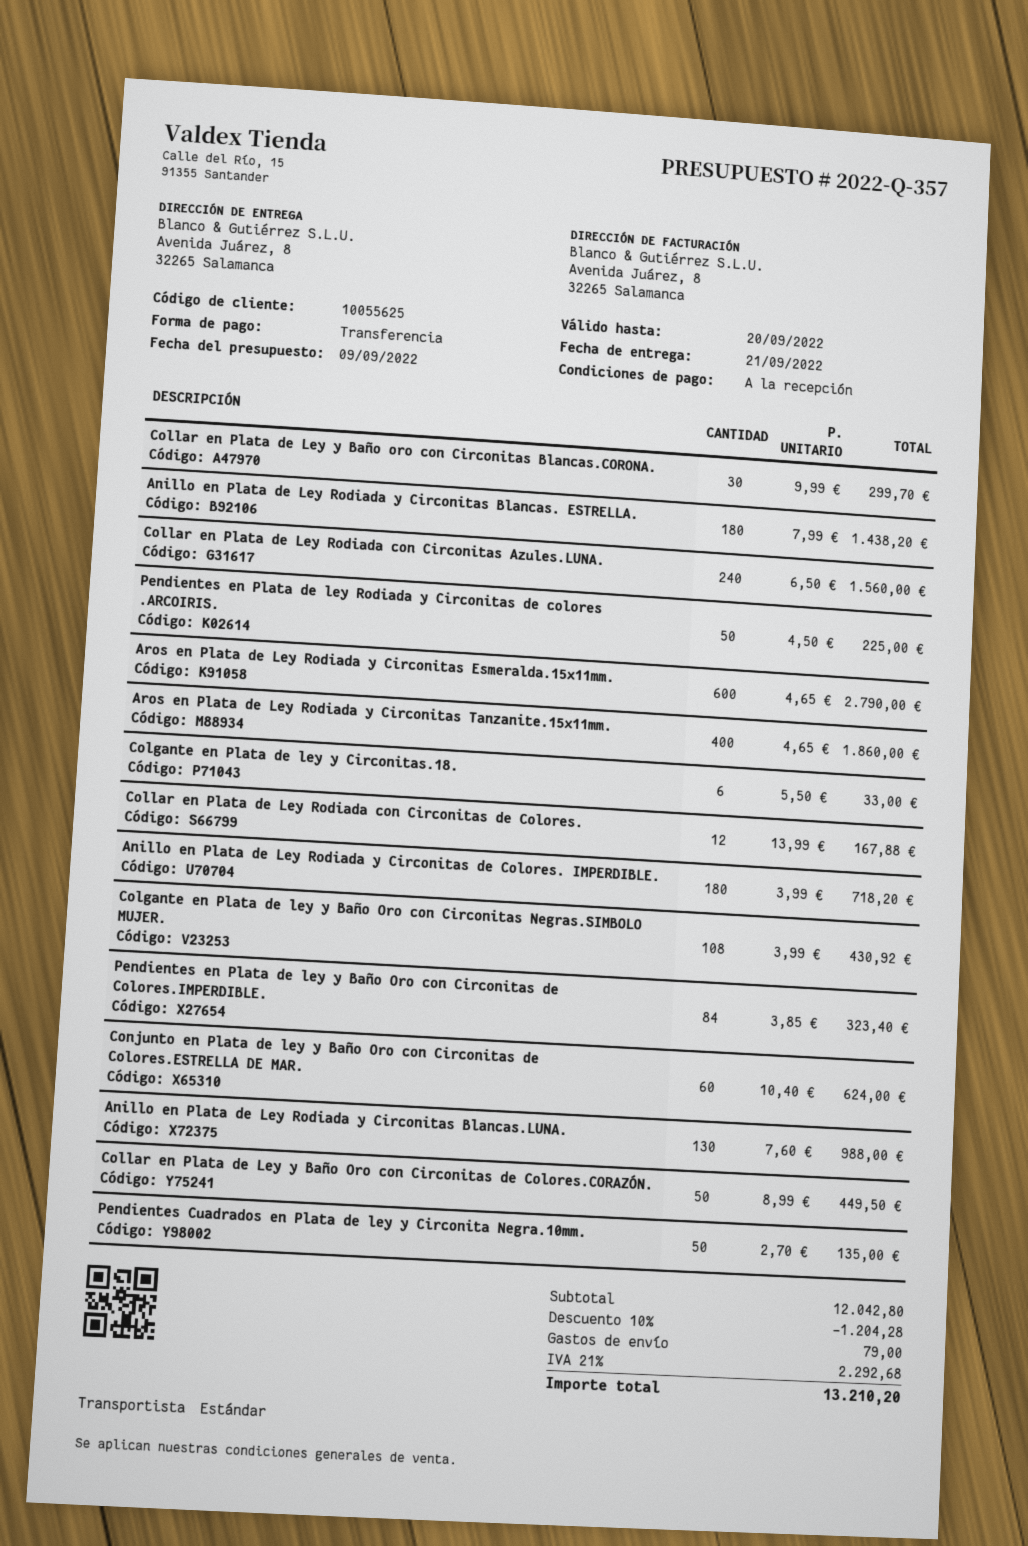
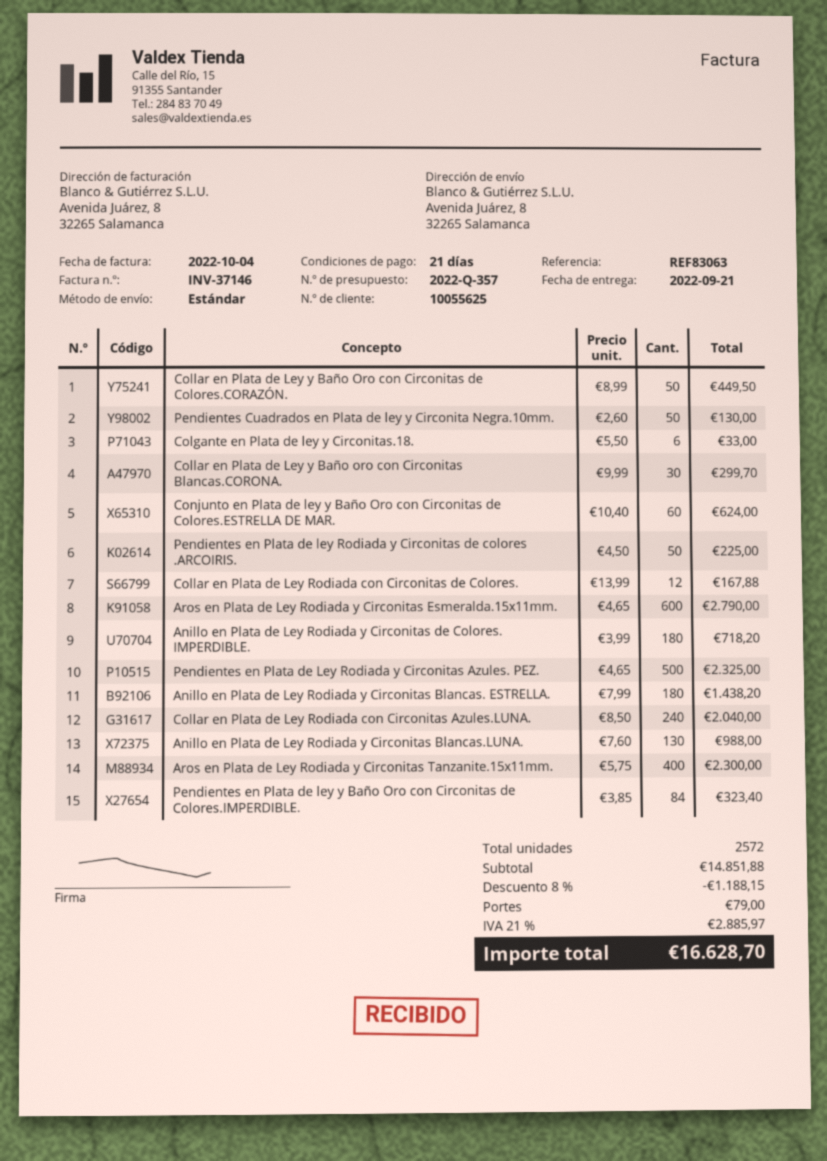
payment terms: on receipt -> 21 days
Collar en Plata de Ley Rodiada con Circonitas Azules.LUNA.: 240 x 6.50 = 1560.00 -> 240 x 8.50 = 2040.00
Aros en Plata de Ley Rodiada y Circonitas Tanzanite.15x11mm.: 400 x 4.65 = 1860.00 -> 400 x 5.75 = 2300.00
Colgante en Plata de ley y Baño Oro con Circonitas Negras.SIMBOLO MUJER.: 108 x 3.99 = 430.92 -> none
Pendientes Cuadrados en Plata de ley y Circonita Negra.10mm.: 50 x 2.70 = 135.00 -> 50 x 2.60 = 130.00
Pendientes en Plata de Ley Rodiada y Circonitas Azules. PEZ.: none -> 500 x 4.65 = 2325.00
subtotal: 12042.80 -> 14851.88
discount: 10% = 1204.28 -> 8% = 1188.15
tax: 21% = 2292.68 -> 21% = 2885.97
total: 13210.20 -> 16628.70

